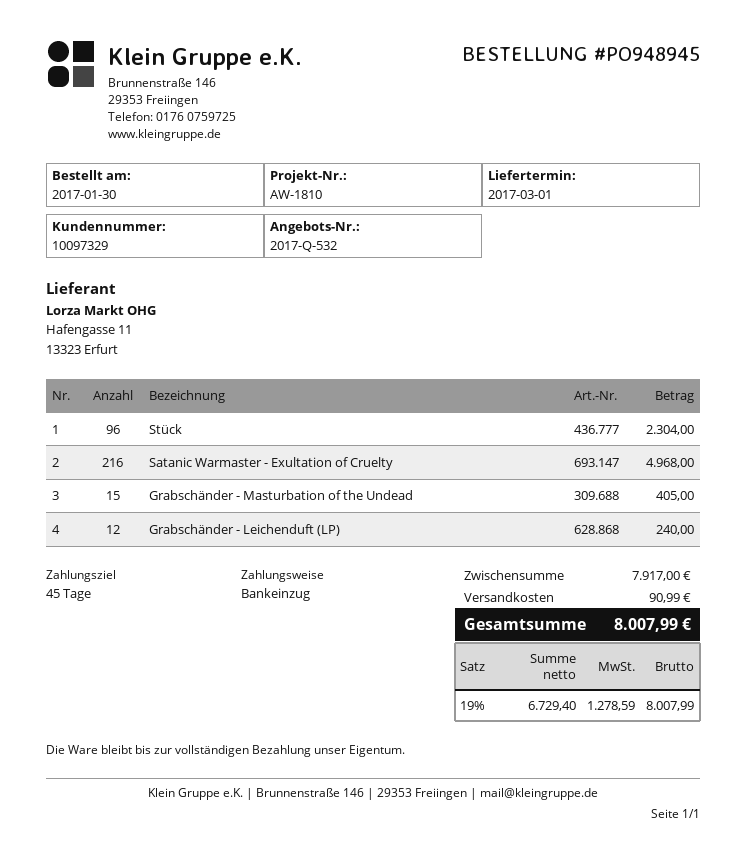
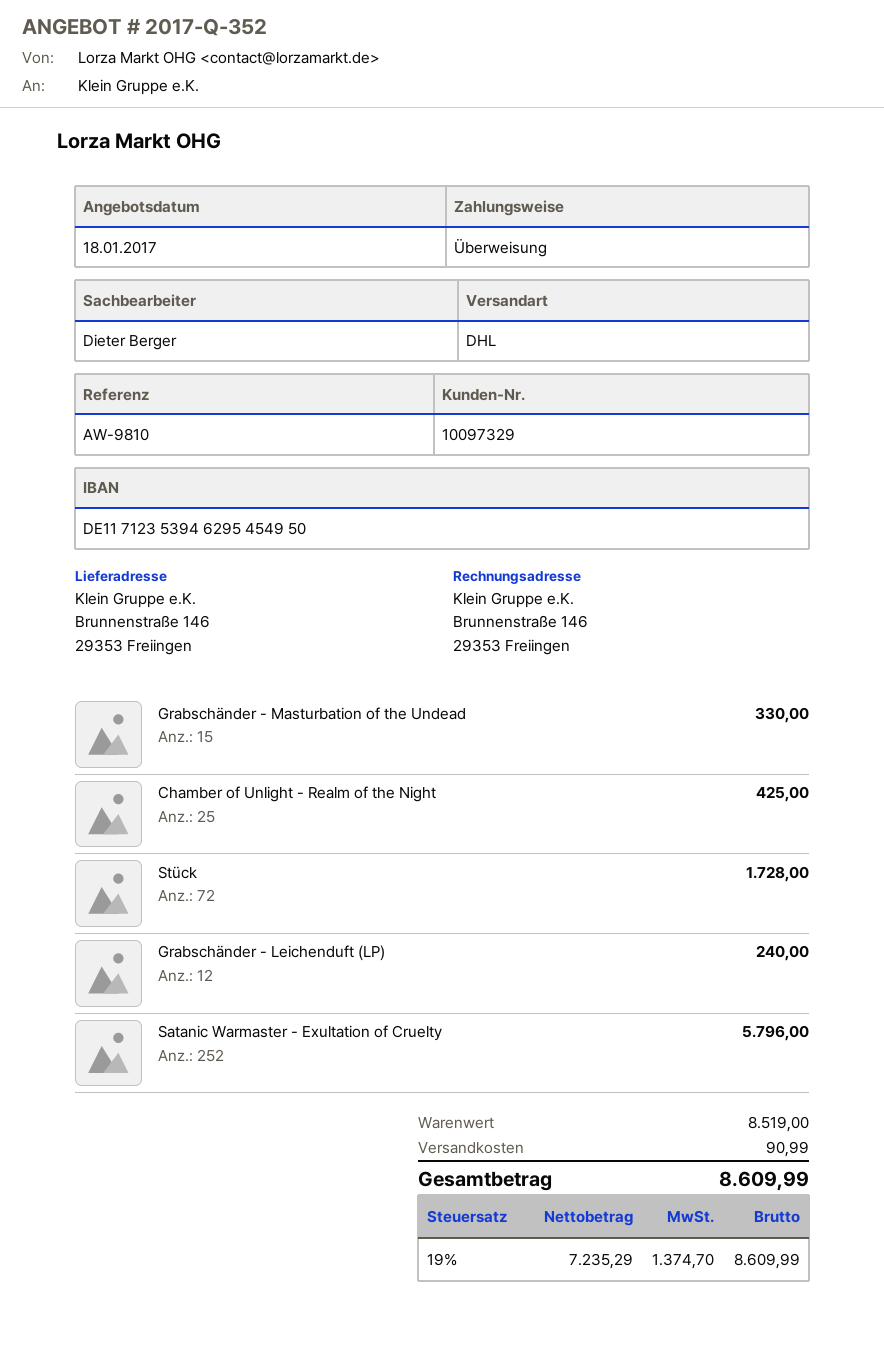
quote number: 2017-Q-532 -> 2017-Q-352
reference: AW-1810 -> AW-9810
payment method: direct debit -> bank transfer
Stück: 96 for 2304.00 -> 72 for 1728.00
Satanic Warmaster - Exultation of Cruelty: 216 for 4968.00 -> 252 for 5796.00
Grabschänder - Masturbation of the Undead: 15 for 405.00 -> 15 for 330.00
Chamber of Unlight - Realm of the Night: none -> 25 for 425.00
subtotal: 7917.00 -> 8519.00
net: 6729.40 -> 7235.29
tax: 19% = 1278.59 -> 19% = 1374.70
total: 8007.99 -> 8609.99

